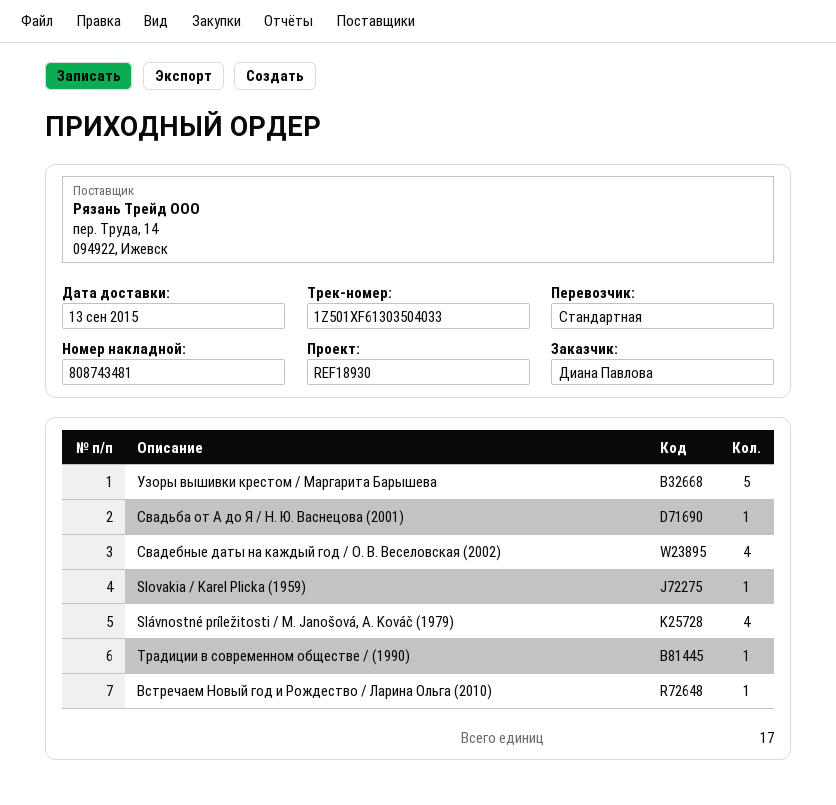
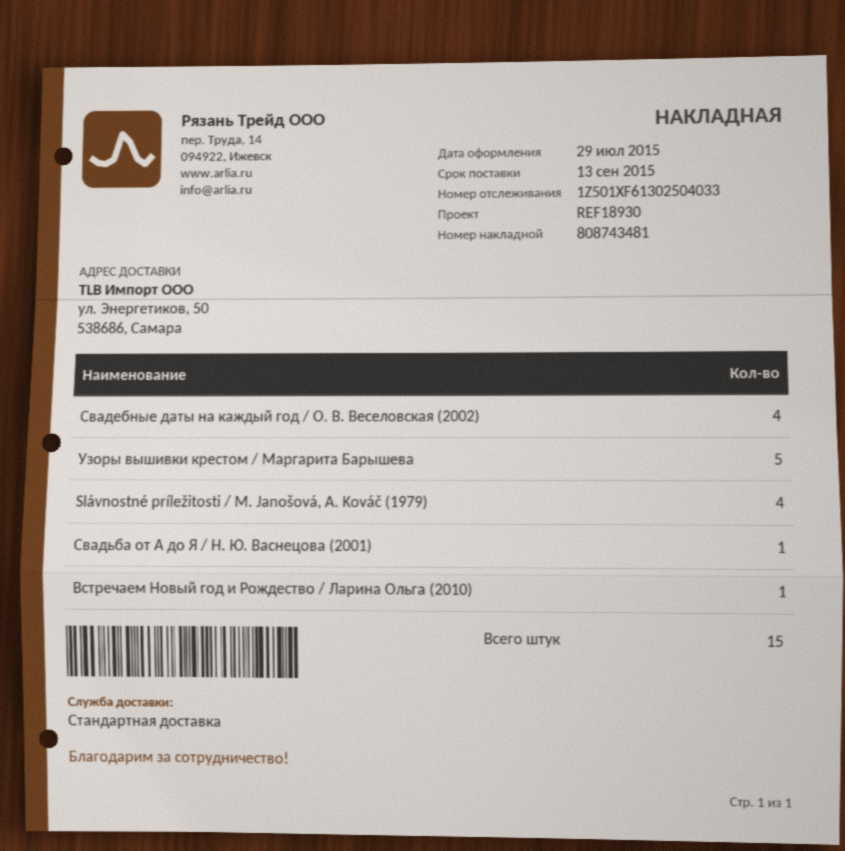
tracking number: 1Z501XF61303504033 -> 1Z501XF61302504033
Slovakia / Karel Plicka (1959): 1 -> none
Традиции в современном обществе / (1990): 1 -> none
total quantity: 17 -> 15

